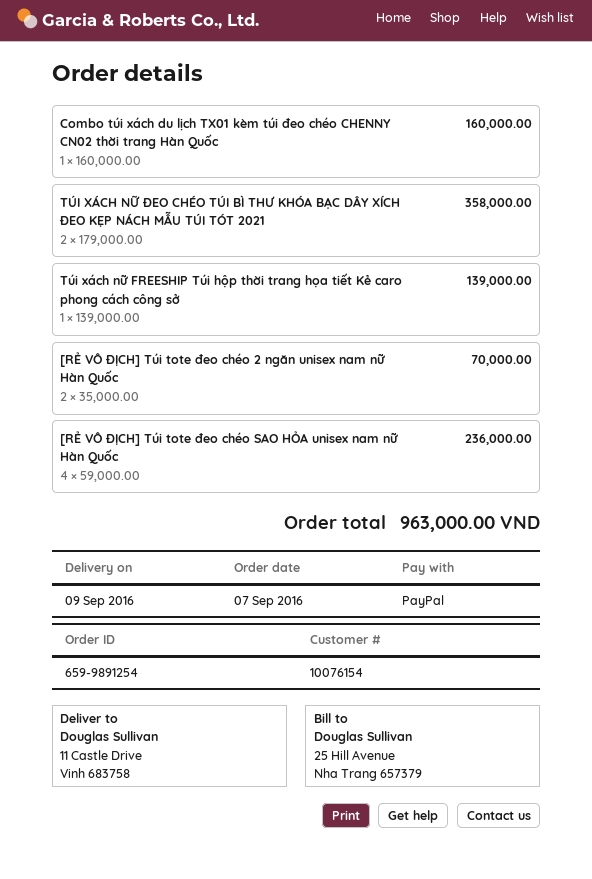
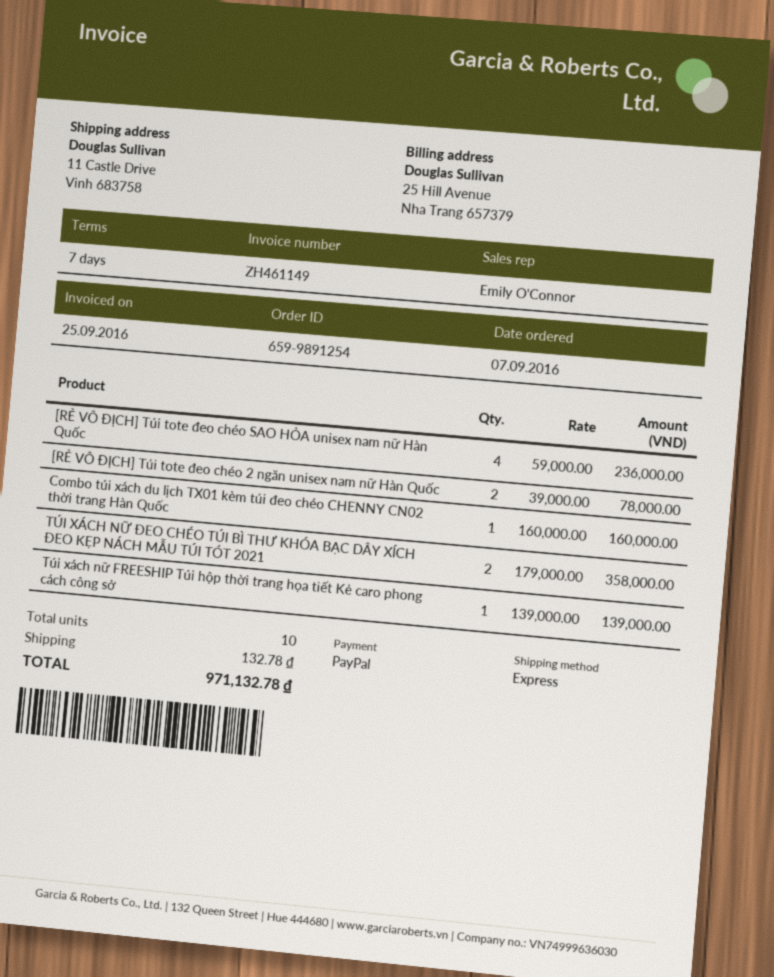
[RẺ VÔ ĐỊCH] Túi tote đeo chéo 2 ngăn unisex nam nữ Hàn Quốc: 2 x 35000.00 = 70000.00 -> 2 x 39000.00 = 78000.00
shipping: none -> 132.78
total: 963000.00 -> 971132.78

